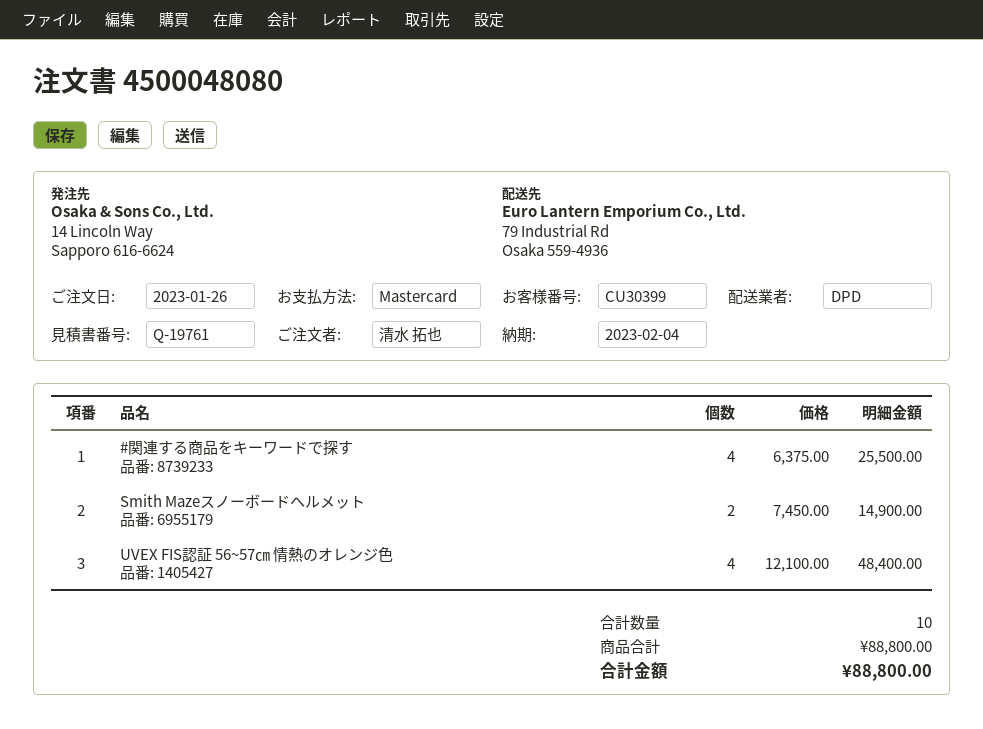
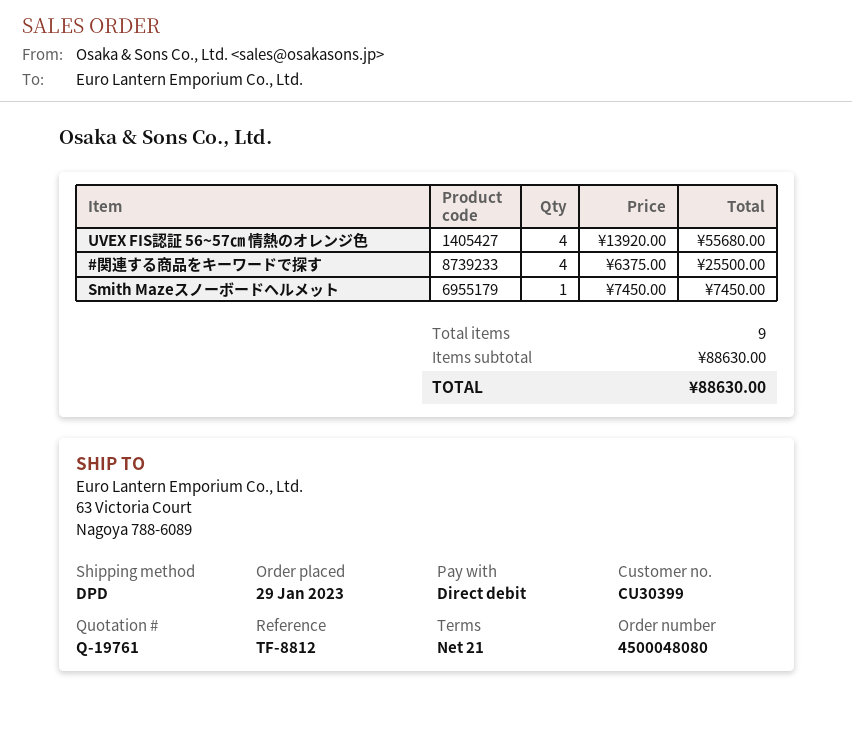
order date: 2023-01-26 -> 2023-01-29
payment method: Mastercard -> direct debit
ship to: 79 Industrial Rd, Osaka 559-4936 -> 63 Victoria Court, Nagoya 788-6089
Smith Mazeスノーボードヘルメット: 2 x 7450.00 = 14900.00 -> 1 x 7450.00 = 7450.00
UVEX FIS認証 56~57㎝ 情熱のオレンジ色: 4 x 12100.00 = 48400.00 -> 4 x 13920.00 = 55680.00
total quantity: 10 -> 9
subtotal: 88800.00 -> 88630.00
total: 88800.00 -> 88630.00

